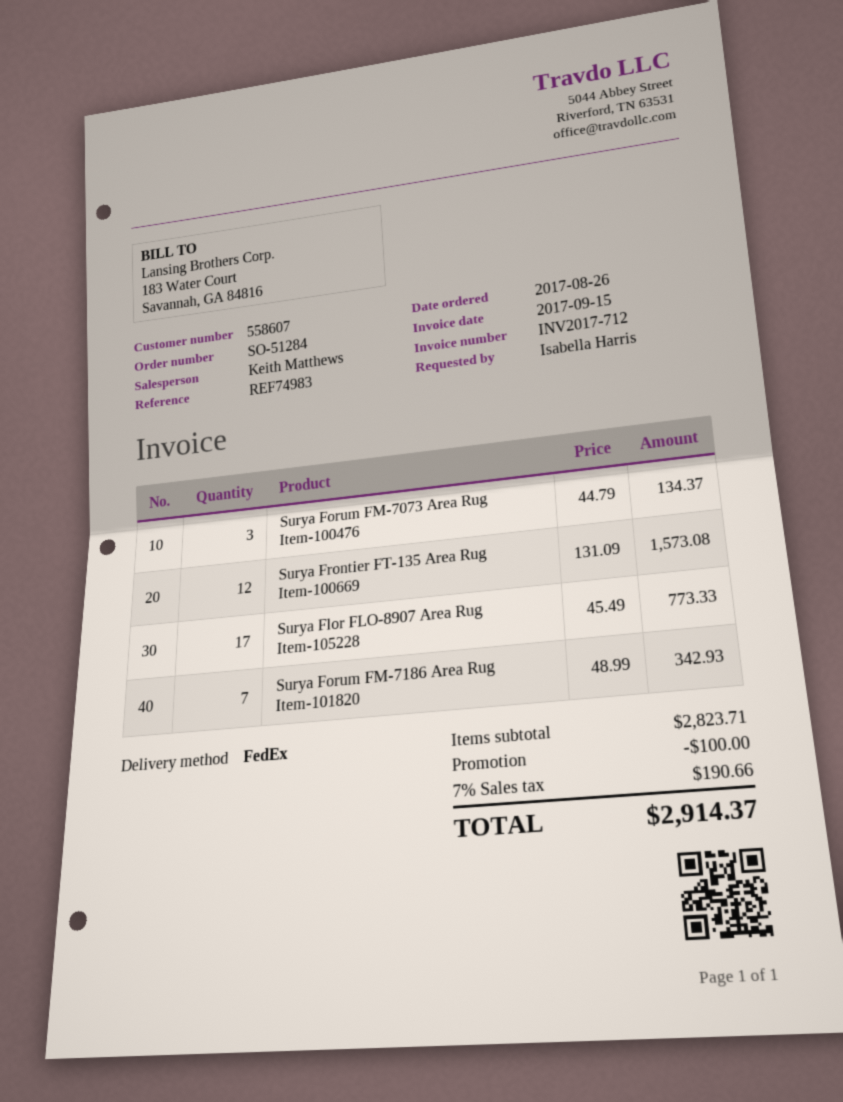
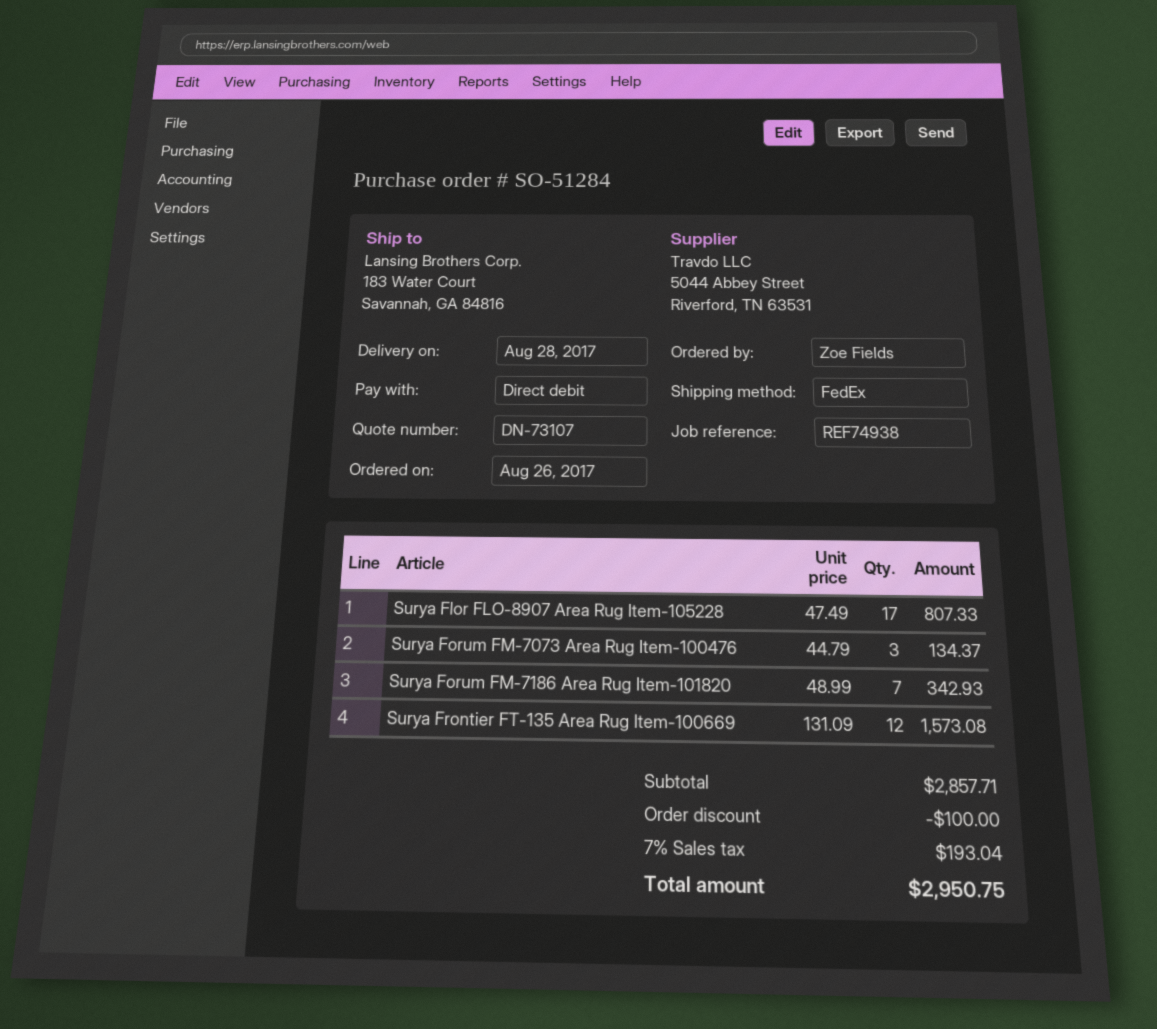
reference: REF74983 -> REF74938
ordered by: Isabella Harris -> Zoe Fields
Surya Flor FLO-8907 Area Rug Item-105228: 17 x 45.49 = 773.33 -> 17 x 47.49 = 807.33
subtotal: 2823.71 -> 2857.71
tax: 7% = 190.66 -> 7% = 193.04
total: 2914.37 -> 2950.75

